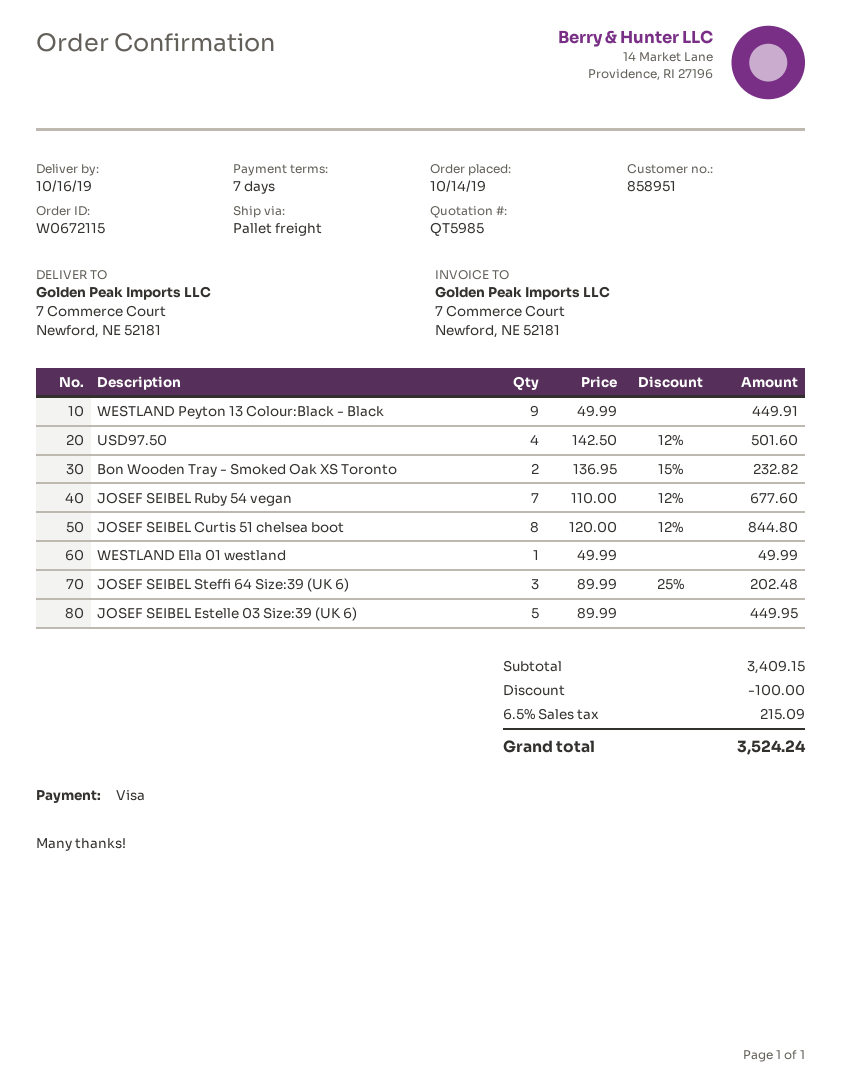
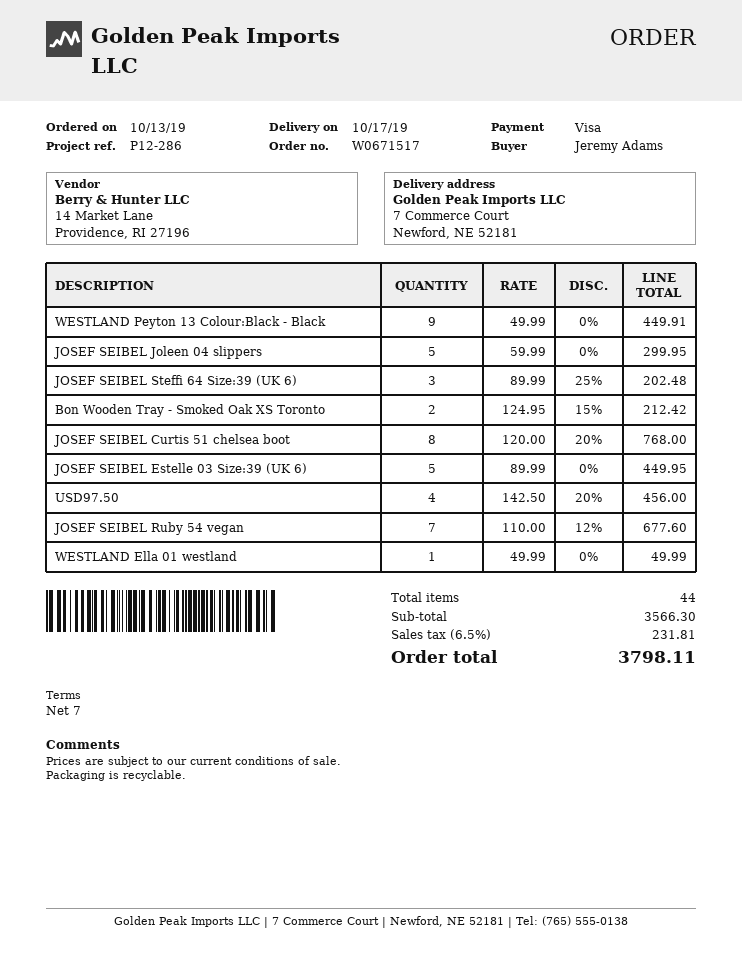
order number: W0672115 -> W0671517
order date: 2019-10-14 -> 2019-10-13
delivery date: 2019-10-16 -> 2019-10-17
USD97.50: 4 x 142.50 - 12% = 501.60 -> 4 x 142.50 - 20% = 456.00
Bon Wooden Tray - Smoked Oak XS Toronto: 2 x 136.95 - 15% = 232.82 -> 2 x 124.95 - 15% = 212.42
JOSEF SEIBEL Curtis 51 chelsea boot: 8 x 120.00 - 12% = 844.80 -> 8 x 120.00 - 20% = 768.00
JOSEF SEIBEL Joleen 04 slippers: none -> 5 x 59.99 = 299.95
subtotal: 3409.15 -> 3566.30
discount: 100.00 -> none
tax: 6.5% = 215.09 -> 6.5% = 231.81
total: 3524.24 -> 3798.11

